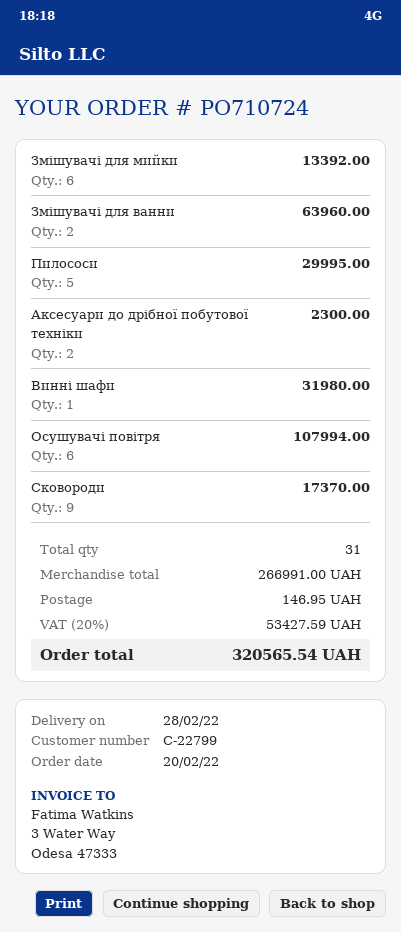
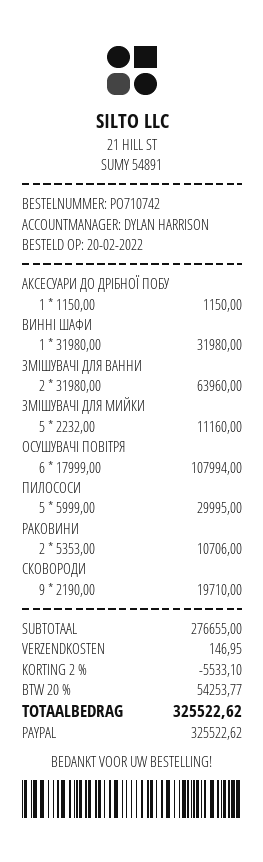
order number: PO710724 -> PO710742
Змішувачі для мийки: 6 for 13392.00 -> 5 for 11160.00
Аксесуари до дрібної побутової техніки: 2 for 2300.00 -> 1 for 1150.00
Сковороди: 9 for 17370.00 -> 9 for 19710.00
РАКОВИНИ: none -> 2 for 10706.00
subtotal: 266991.00 -> 276655.00
discount: none -> 2% = 5533.10
tax: 20% = 53427.59 -> 20% = 54253.77
total: 320565.54 -> 325522.62

